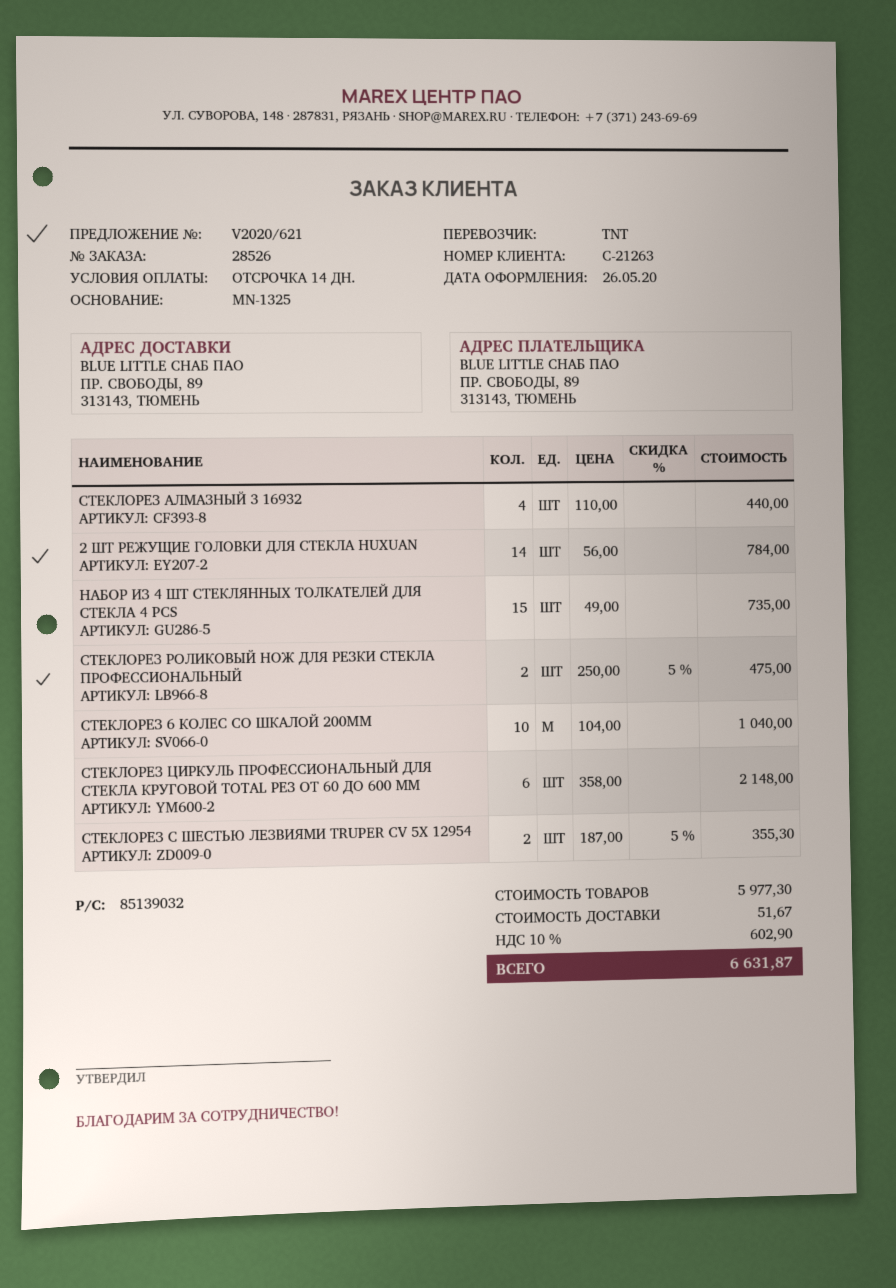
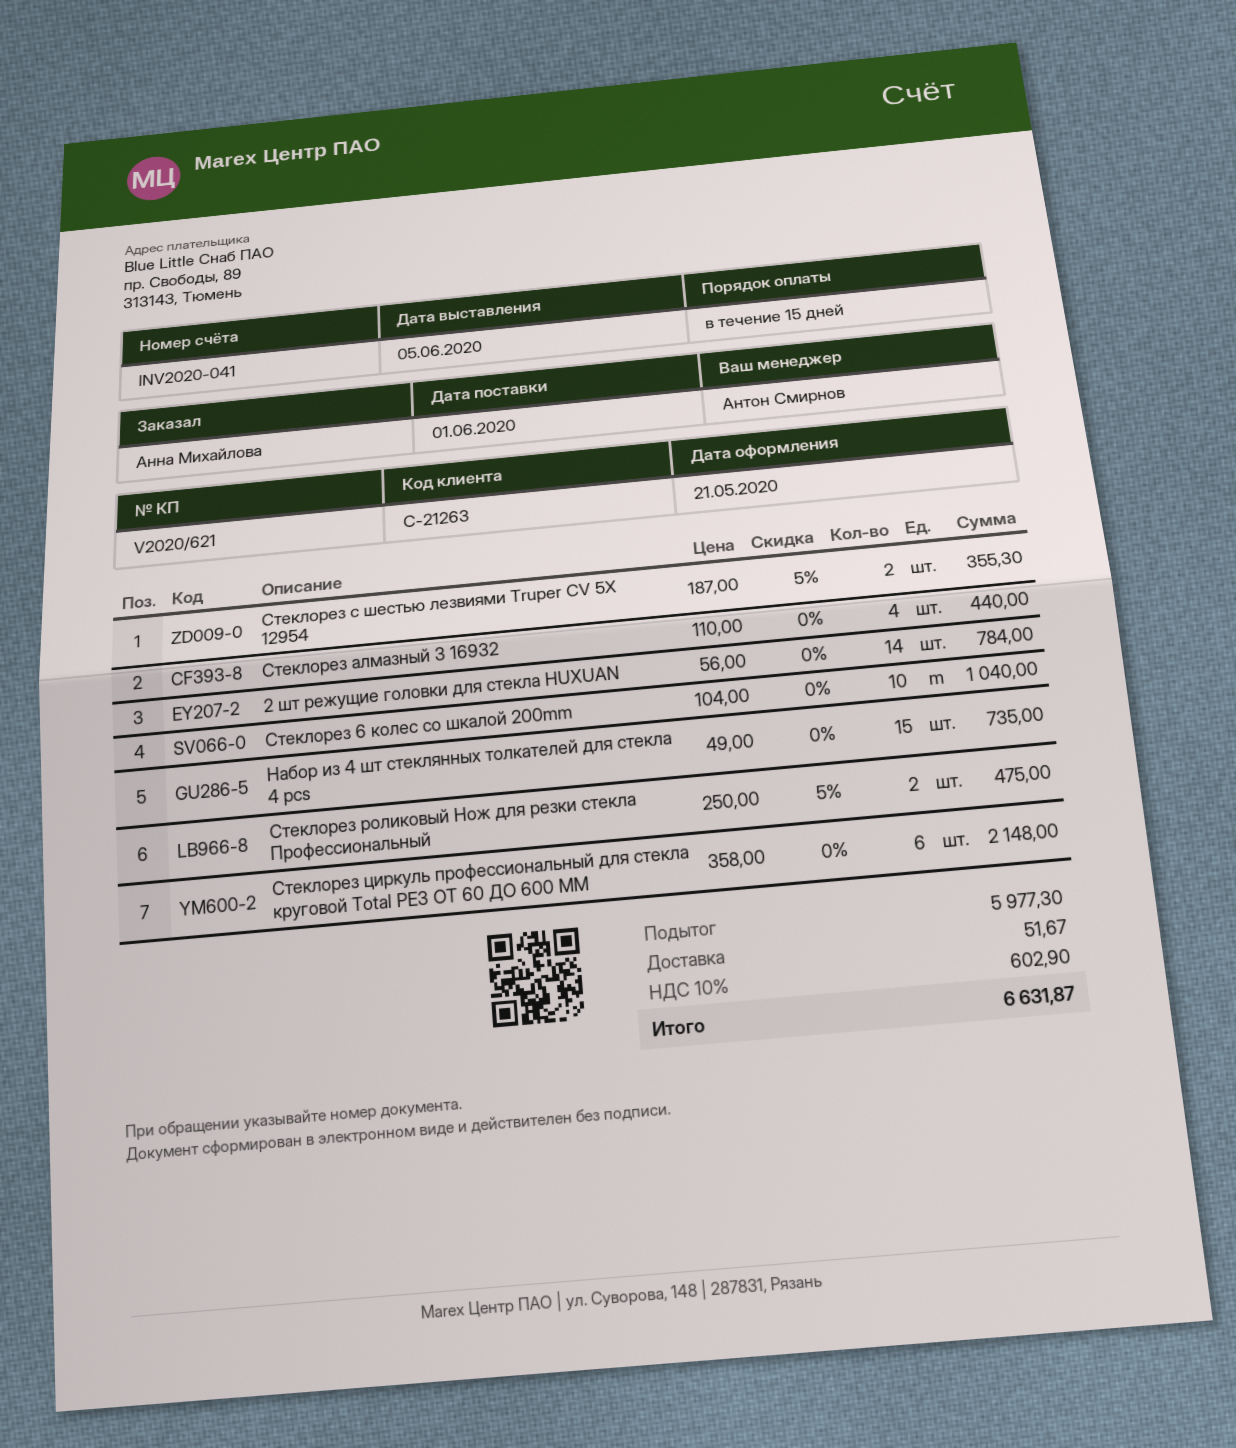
order date: 2020-05-26 -> 2020-05-21
payment terms: 14 days -> 15 days

